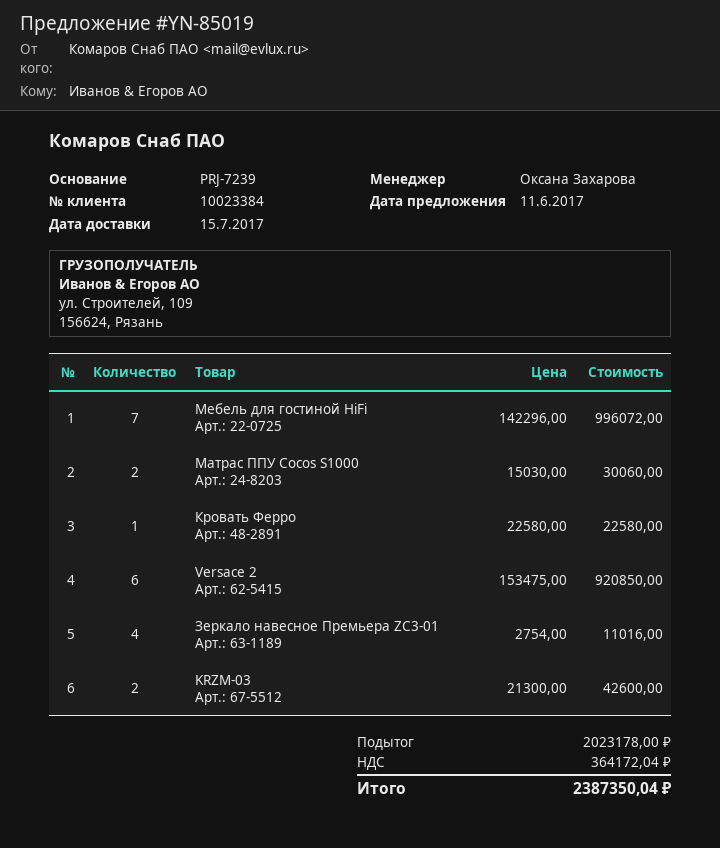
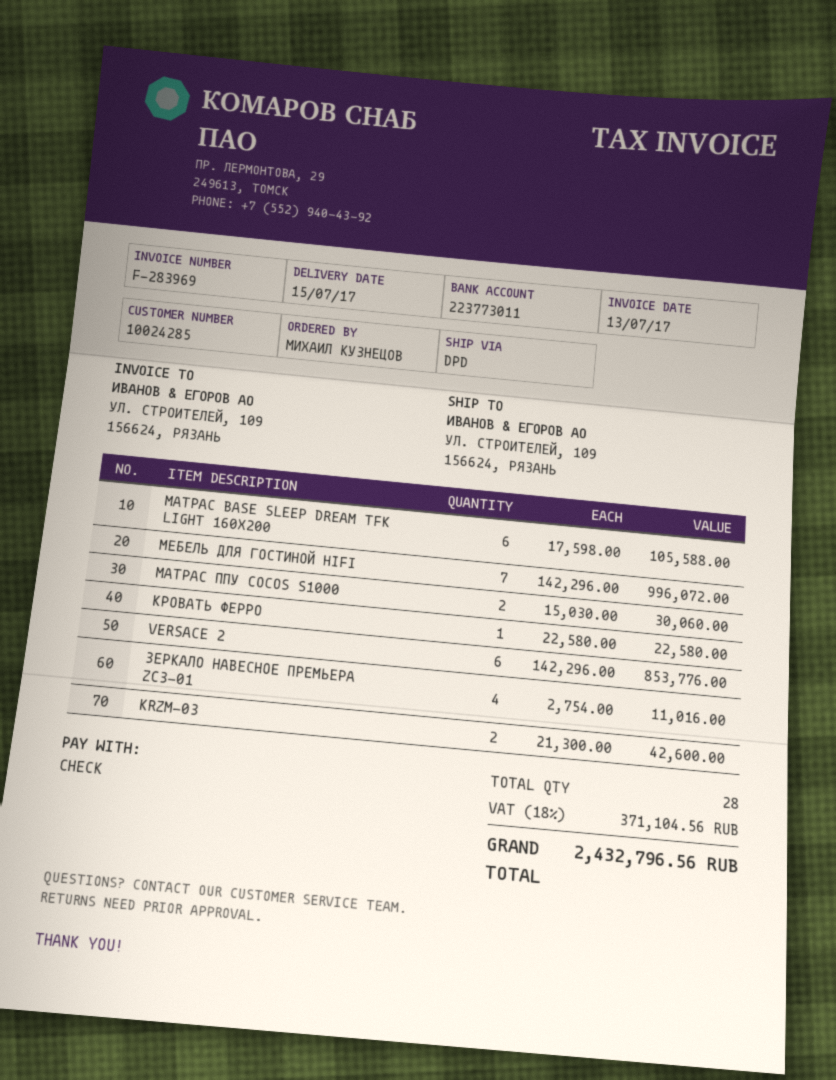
customer number: 10023384 -> 10024285
Versace 2: 6 x 153475.00 = 920850.00 -> 6 x 142296.00 = 853776.00
МАТРАС BASE SLEEP DREAM TFK LIGHT 160Х200: none -> 6 x 17598.00 = 105588.00
tax: 364172.04 -> 371104.56
total: 2387350.04 -> 2432796.56

